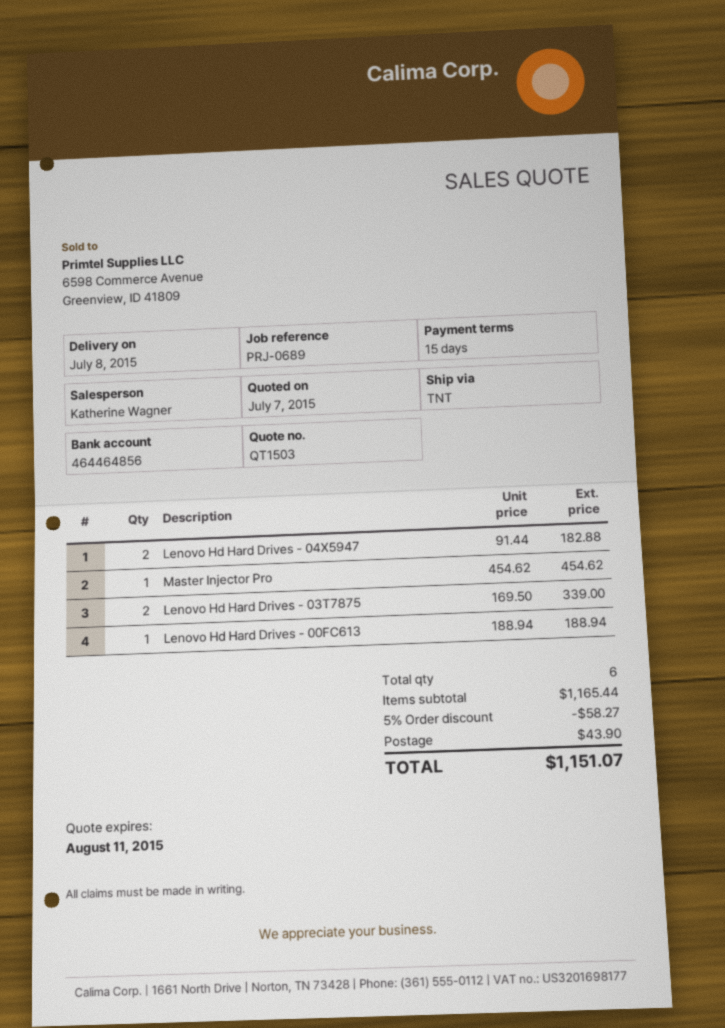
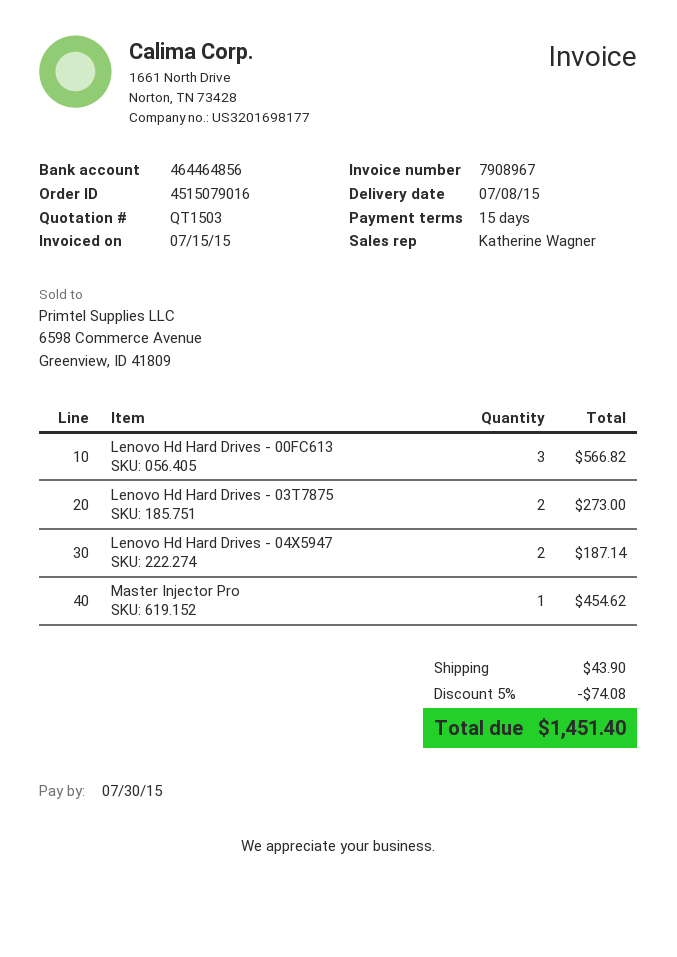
Lenovo Hd Hard Drives - 04X5947: 2 for 182.88 -> 2 for 187.14
Lenovo Hd Hard Drives - 03T7875: 2 for 339.00 -> 2 for 273.00
Lenovo Hd Hard Drives - 00FC613: 1 for 188.94 -> 3 for 566.82
discount: 5% = 58.27 -> 5% = 74.08
total: 1151.07 -> 1451.40

